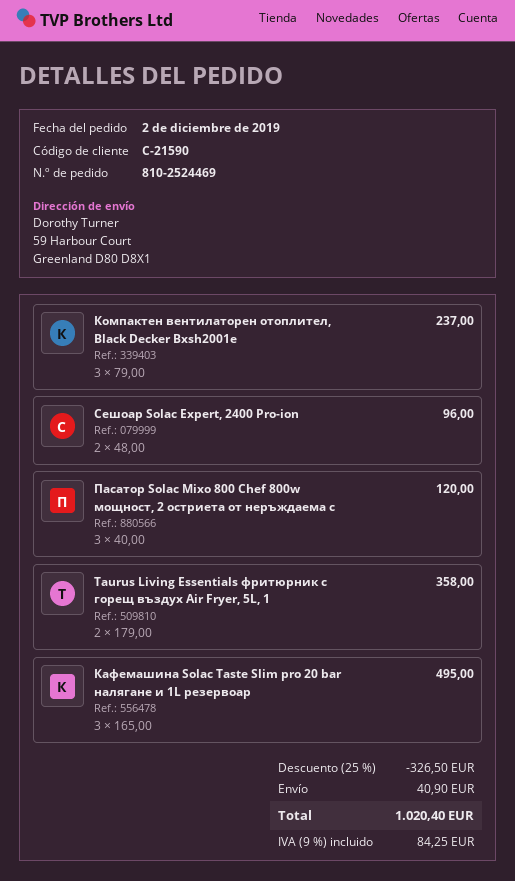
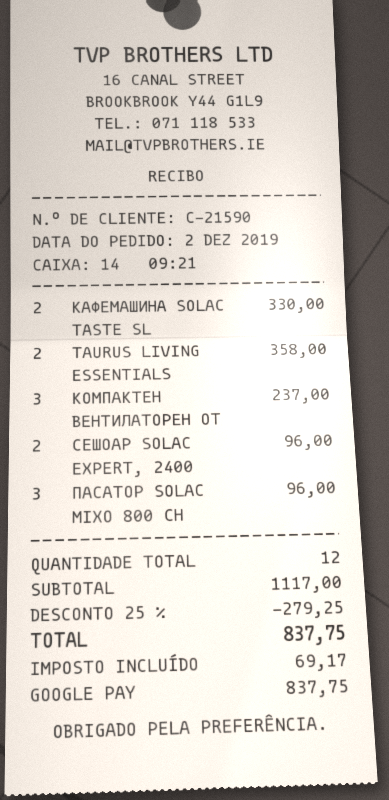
Пасатор Solac Mixo 800 Chef 800w мощност, 2 остриета от неръждаема с: 3 for 120.00 -> 3 for 96.00
Кафемашина Solac Taste Slim pro 20 bar налягане и 1L резервоар: 3 for 495.00 -> 2 for 330.00
discount: 25% = 326.50 -> 25% = 279.25
shipping: 40.90 -> none
tax: 84.25 -> 69.17
total: 1020.40 -> 837.75

